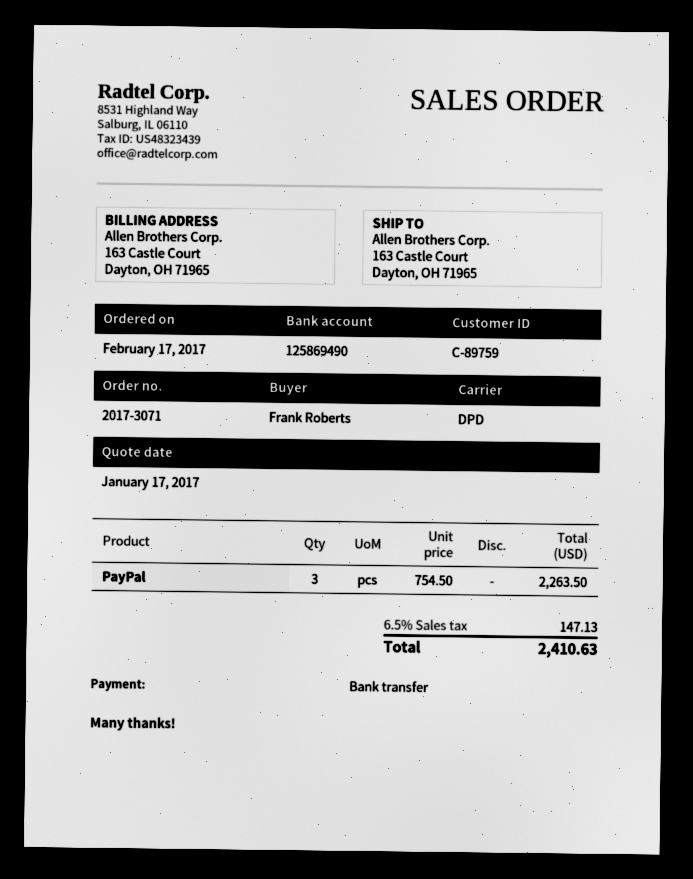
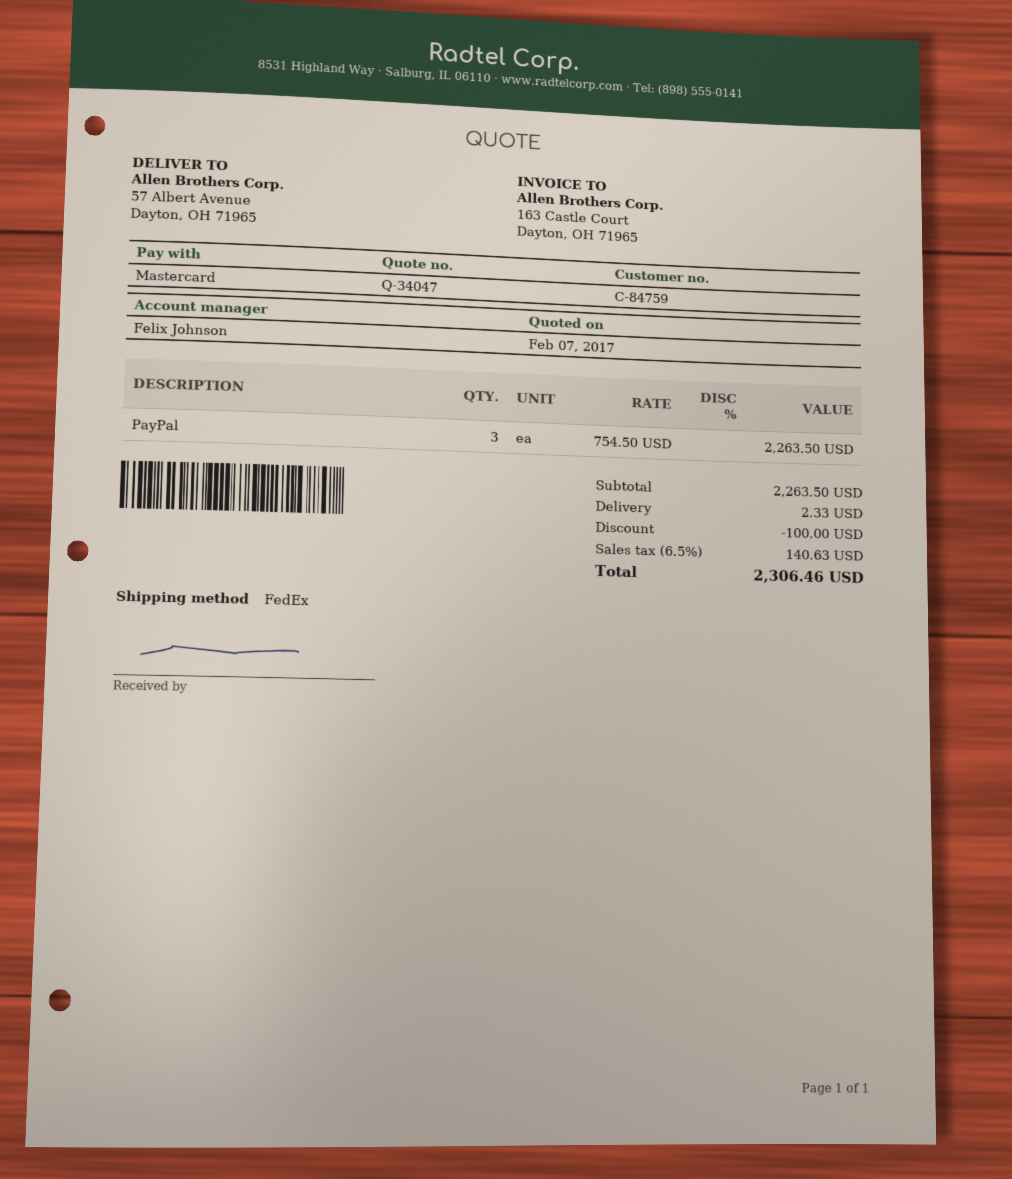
quote date: 2017-01-17 -> 2017-02-07
customer number: C-89759 -> C-84759
payment method: bank transfer -> Mastercard
shipping method: DPD -> FedEx
ship to: 163 Castle Court, Dayton, OH 71965 -> 57 Albert Avenue, Dayton, OH 71965
discount: none -> 100.00
shipping: none -> 2.33
tax: 6.5% = 147.13 -> 6.5% = 140.63
total: 2410.63 -> 2306.46

